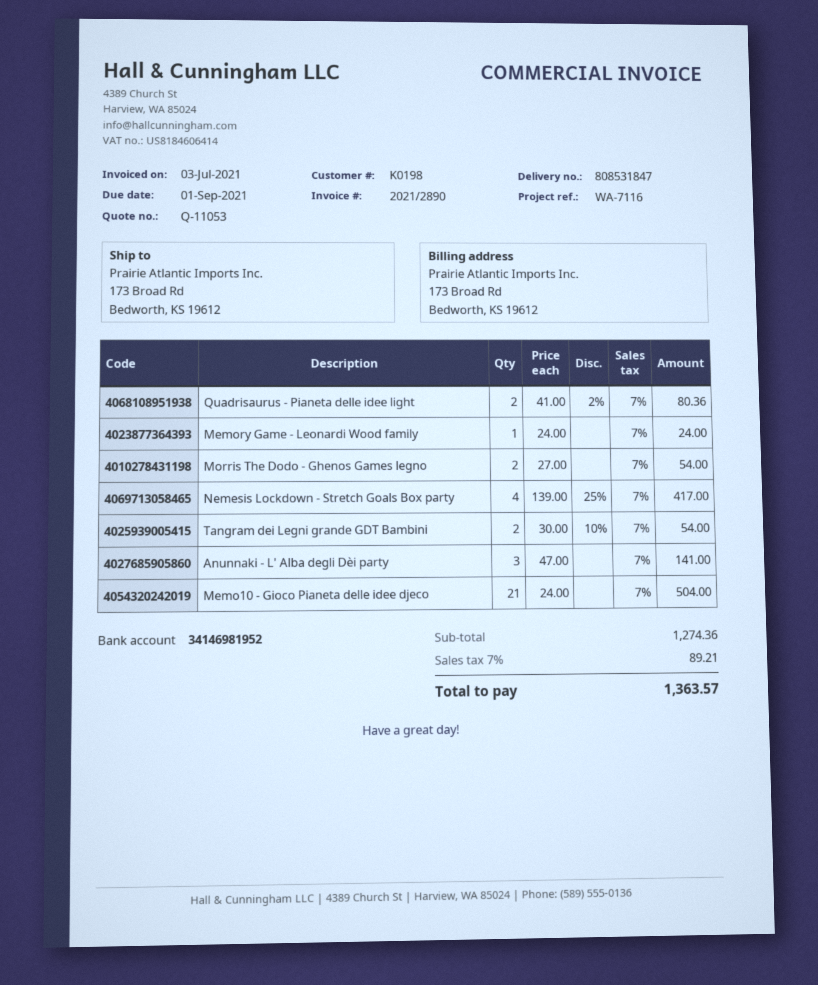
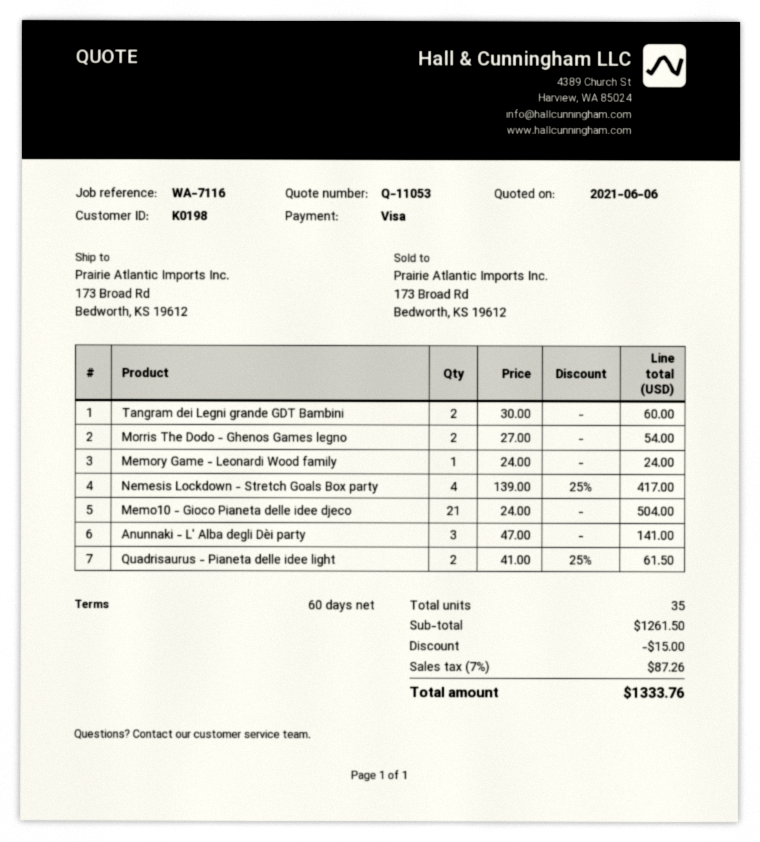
Quadrisaurus - Pianeta delle idee light: 2 x 41.00 - 2% = 80.36 -> 2 x 41.00 - 25% = 61.50
Tangram dei Legni grande GDT Bambini: 2 x 30.00 - 10% = 54.00 -> 2 x 30.00 = 60.00
subtotal: 1274.36 -> 1261.50
discount: none -> 15.00
tax: 7% = 89.21 -> 7% = 87.26
total: 1363.57 -> 1333.76

